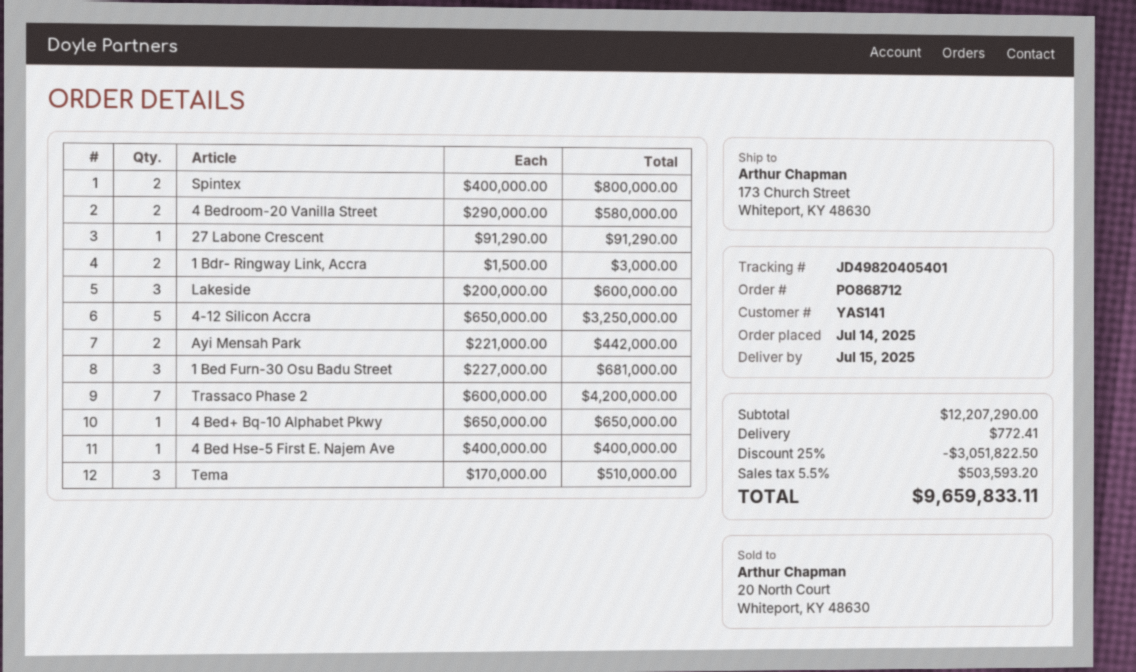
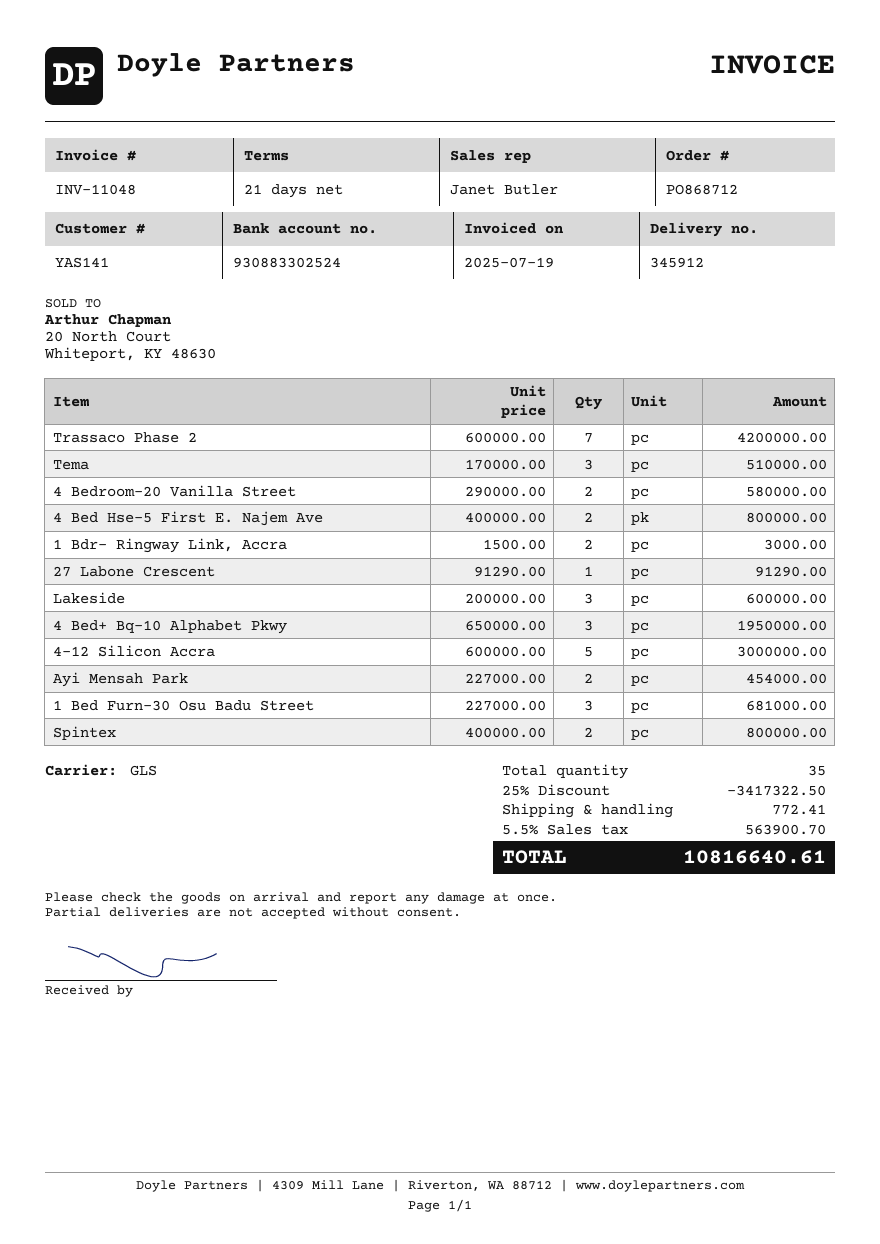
4-12 Silicon Accra: 5 x 650000.00 = 3250000.00 -> 5 x 600000.00 = 3000000.00
Ayi Mensah Park: 2 x 221000.00 = 442000.00 -> 2 x 227000.00 = 454000.00
4 Bed+ Bq-10 Alphabet Pkwy: 1 x 650000.00 = 650000.00 -> 3 x 650000.00 = 1950000.00
4 Bed Hse-5 First E. Najem Ave: 1 x 400000.00 = 400000.00 -> 2 x 400000.00 = 800000.00
discount: 25% = 3051822.50 -> 25% = 3417322.50
tax: 5.5% = 503593.20 -> 5.5% = 563900.70
total: 9659833.11 -> 10816640.61

